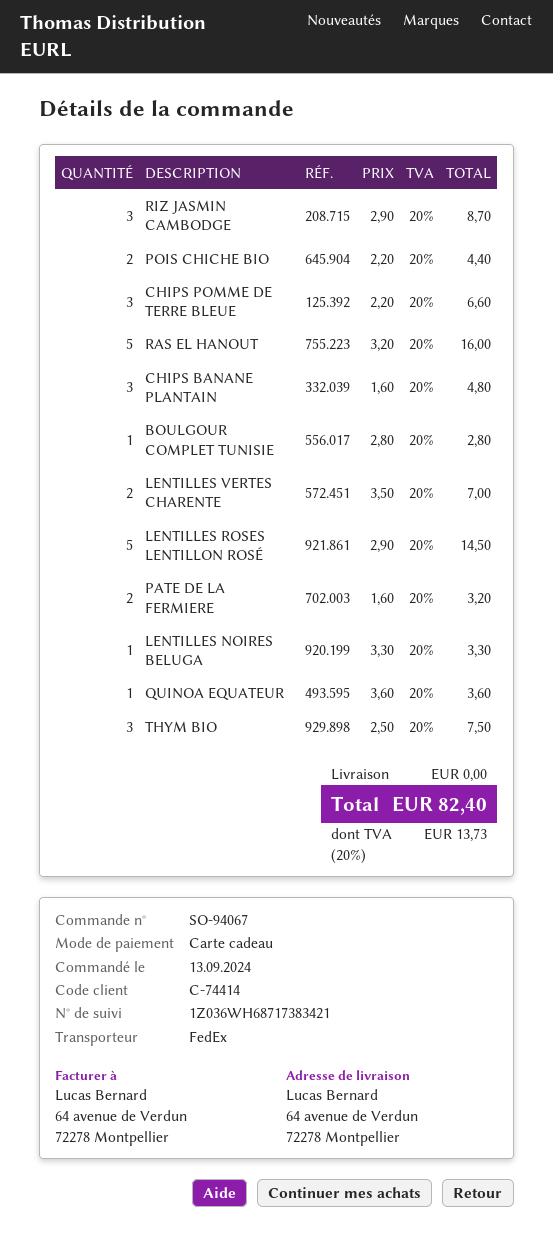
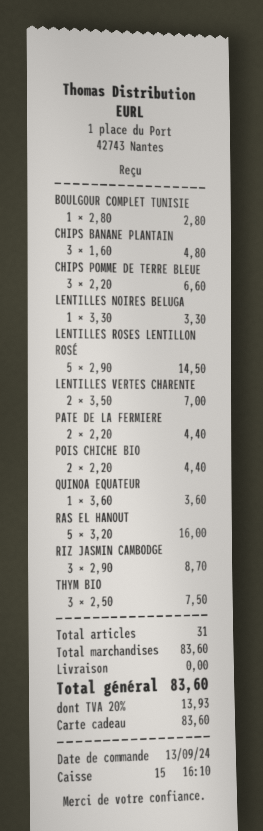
PATE DE LA FERMIERE: 2 x 1.60 = 3.20 -> 2 x 2.20 = 4.40
tax: 20% = 13.73 -> 20% = 13.93
total: 82.40 -> 83.60

